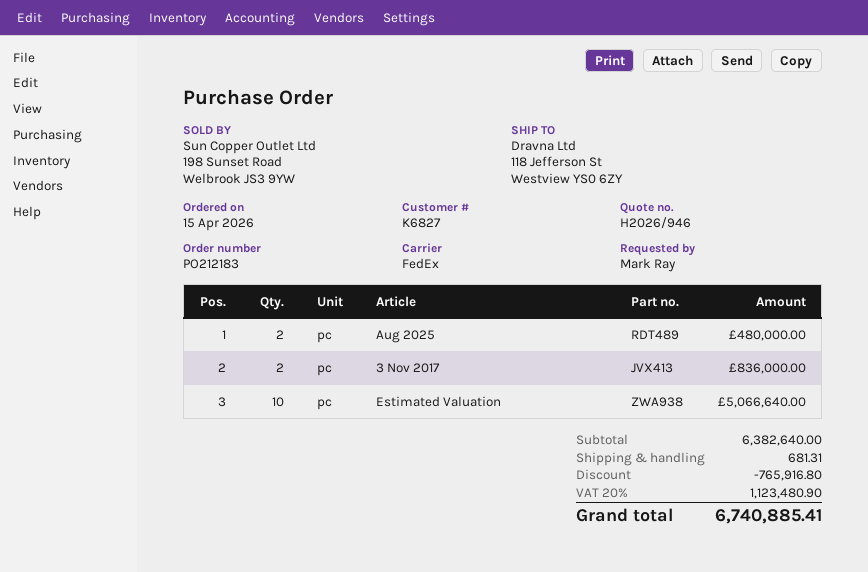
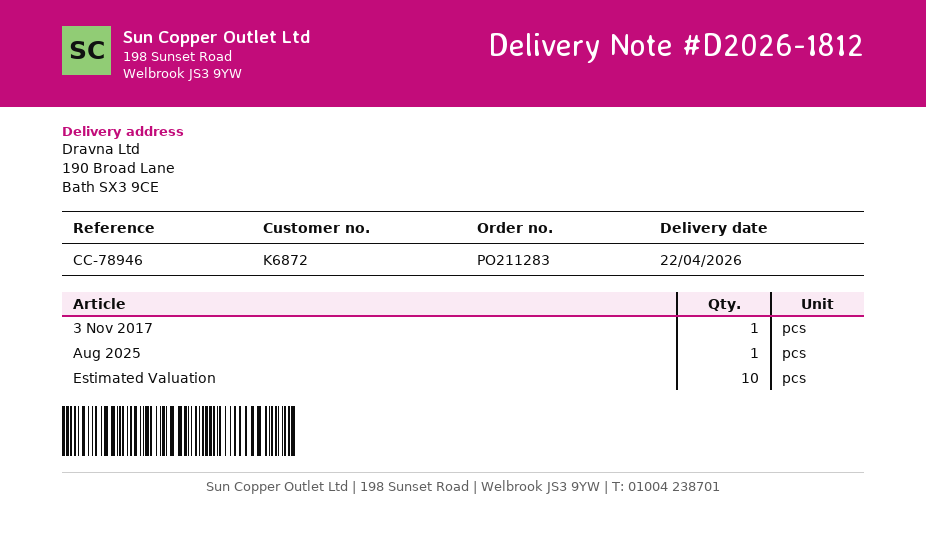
order number: PO212183 -> PO211283
customer number: K6827 -> K6872
ship to: 118 Jefferson St, Westview YS0 6ZY -> 190 Broad Lane, Bath SX3 9CE
Aug 2025: 2 -> 1
3 Nov 2017: 2 -> 1

